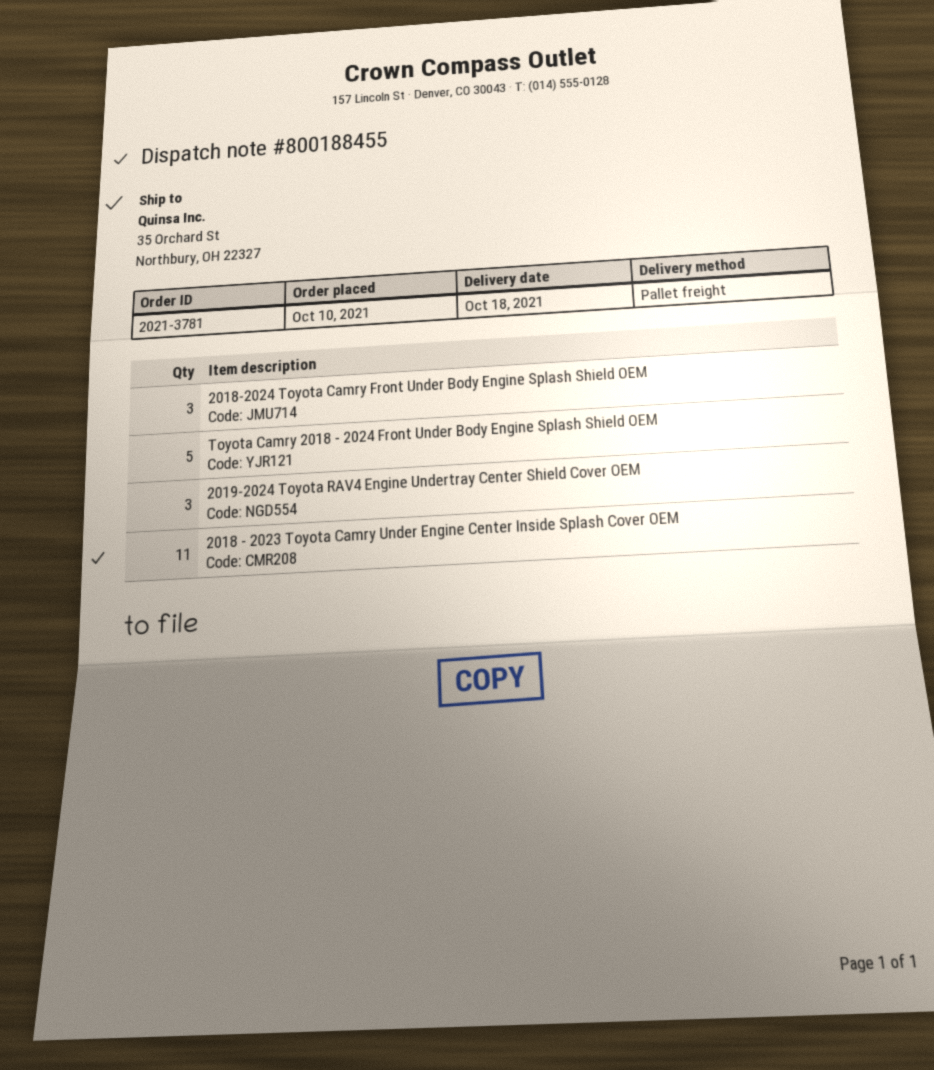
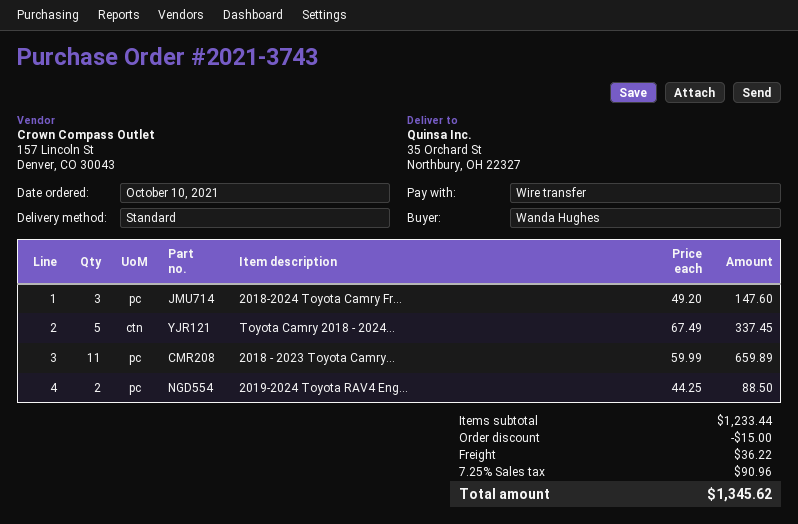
order number: 2021-3781 -> 2021-3743
shipping method: pallet freight -> standard
2019-2024 Toyota RAV4 Engine Undertray Center Shield Cover OEM: 3 -> 2

